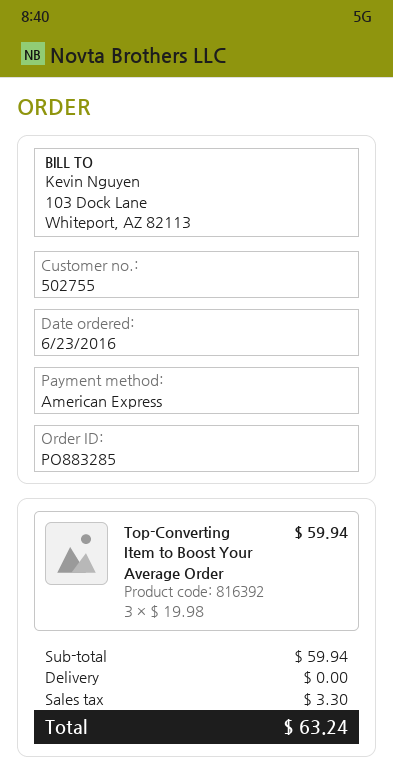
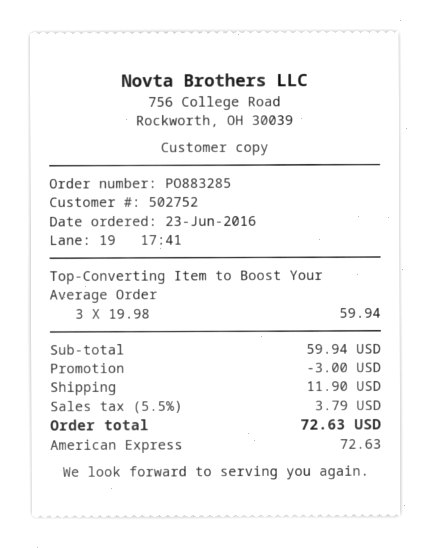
customer number: 502755 -> 502752
discount: none -> 3.00
shipping: 0.00 -> 11.90
tax: 3.30 -> 3.79
total: 63.24 -> 72.63

